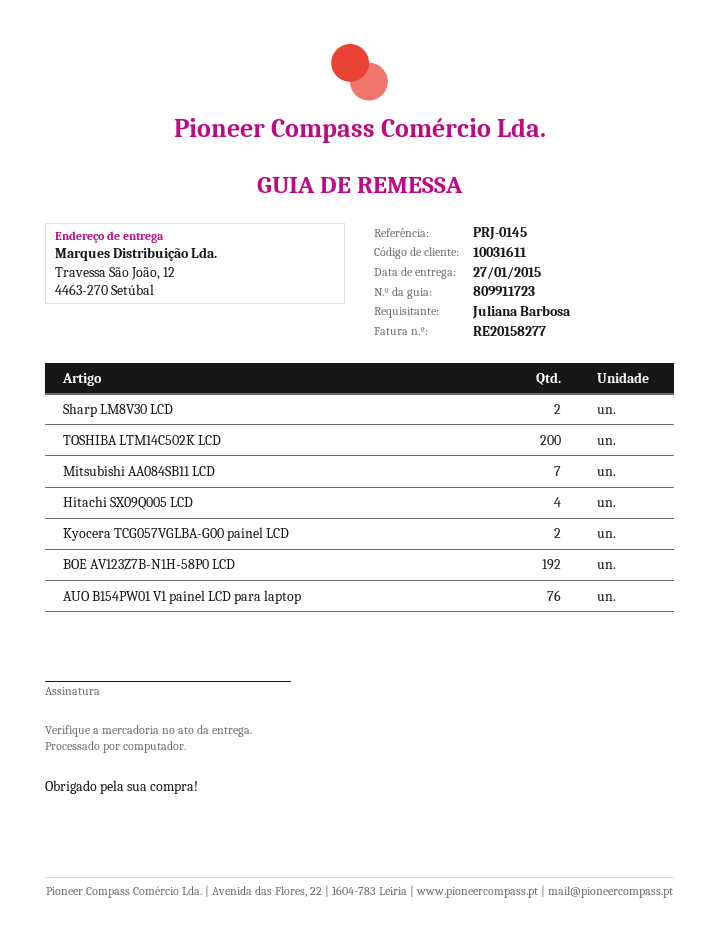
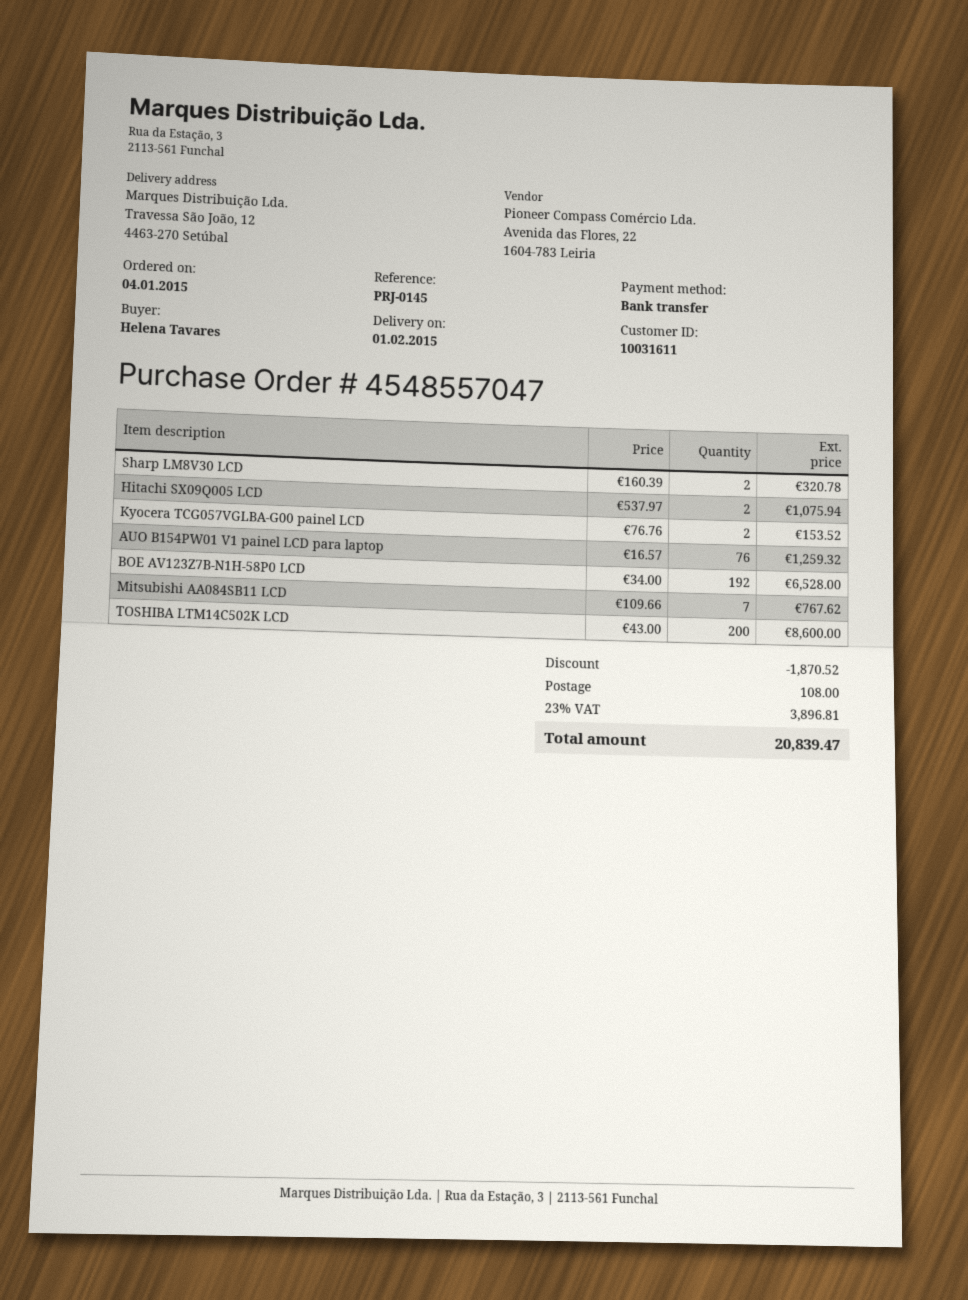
delivery date: 2015-01-27 -> 2015-02-01
ordered by: Juliana Barbosa -> Helena Tavares
Hitachi SX09Q005 LCD: 4 -> 2

